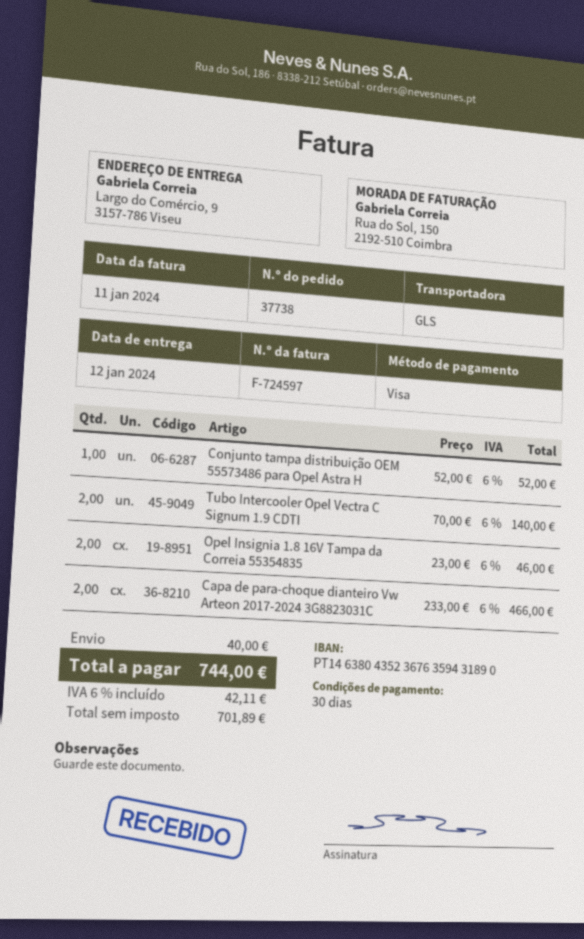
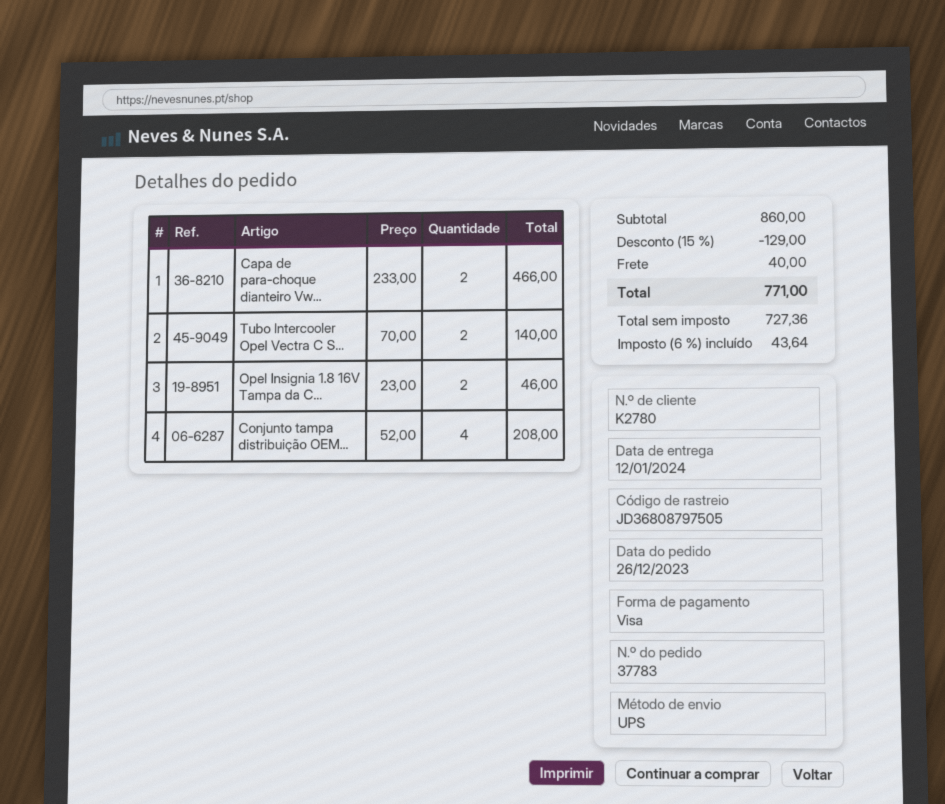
order number: 37738 -> 37783
shipping method: GLS -> UPS
Conjunto tampa distribuição OEM 55573486 para Opel Astra H: 1 x 52.00 = 52.00 -> 4 x 52.00 = 208.00
discount: none -> 15% = 129.00
net: 701.89 -> 727.36
tax: 6% = 42.11 -> 6% = 43.64
total: 744.00 -> 771.00

